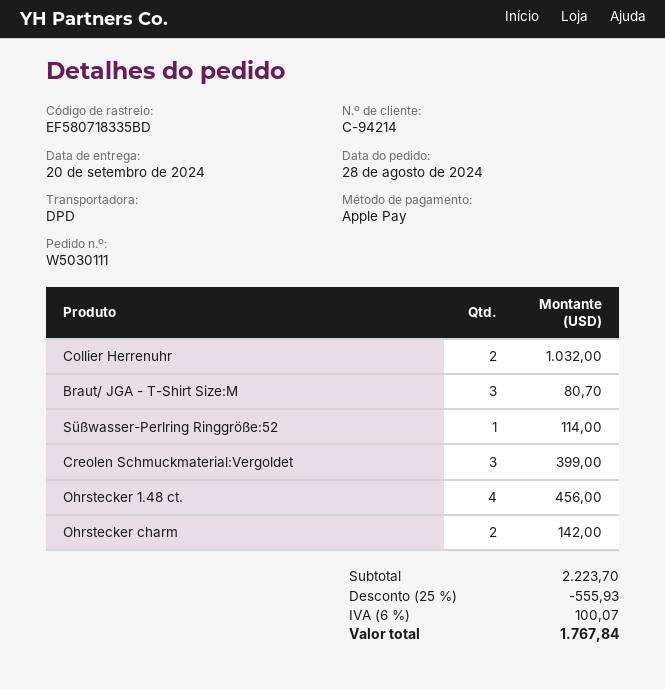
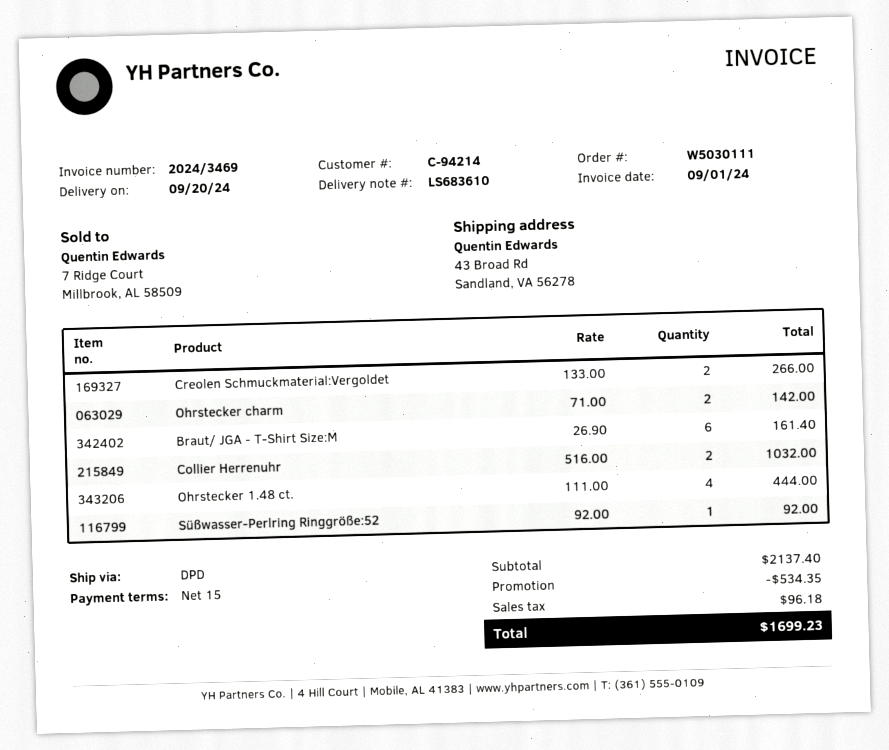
Braut/ JGA - T-Shirt Size:M: 3 for 80.70 -> 6 for 161.40
Süßwasser-Perlring Ringgröße:52: 1 for 114.00 -> 1 for 92.00
Creolen Schmuckmaterial:Vergoldet: 3 for 399.00 -> 2 for 266.00
Ohrstecker 1.48 ct.: 4 for 456.00 -> 4 for 444.00
subtotal: 2223.70 -> 2137.40
discount: 555.93 -> 534.35
tax: 100.07 -> 96.18
total: 1767.84 -> 1699.23

